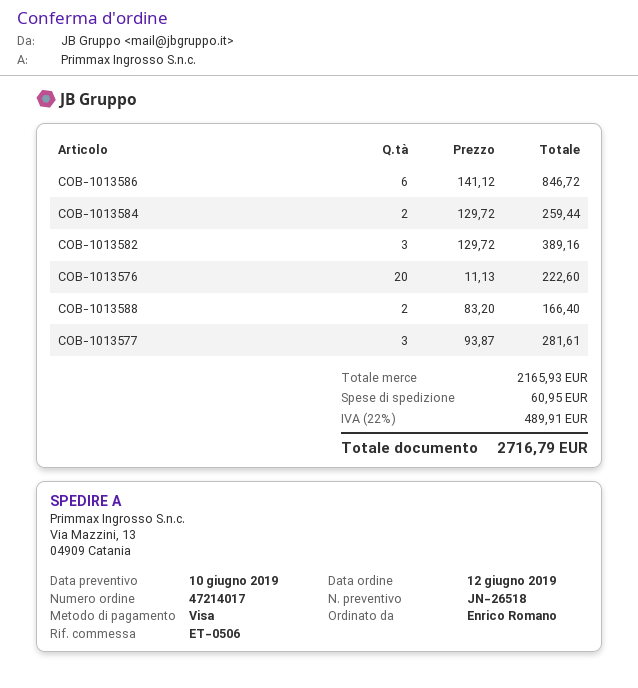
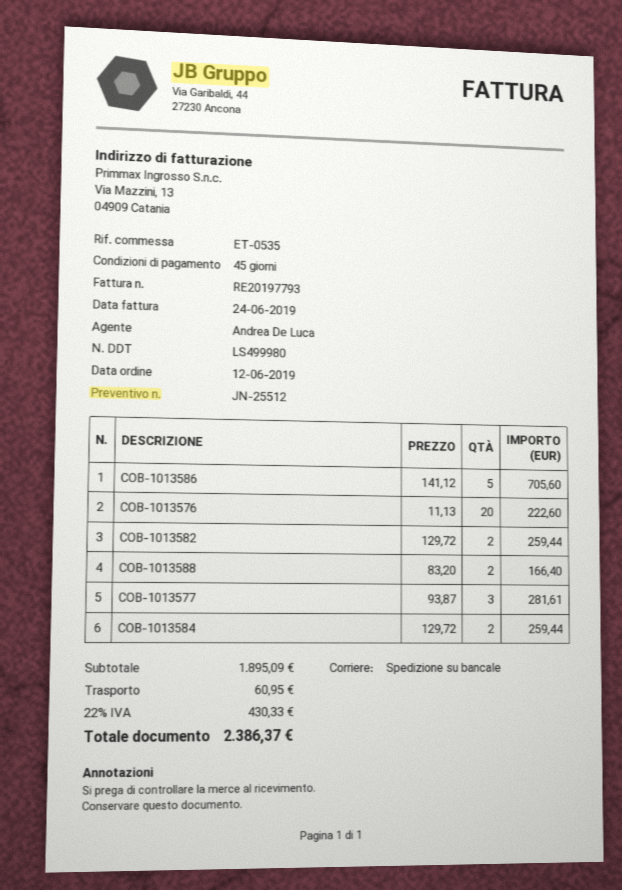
quote number: JN-26518 -> JN-25512
reference: ET-0506 -> ET-0535
COB-1013586: 6 x 141.12 = 846.72 -> 5 x 141.12 = 705.60
COB-1013582: 3 x 129.72 = 389.16 -> 2 x 129.72 = 259.44
subtotal: 2165.93 -> 1895.09
tax: 22% = 489.91 -> 22% = 430.33
total: 2716.79 -> 2386.37

